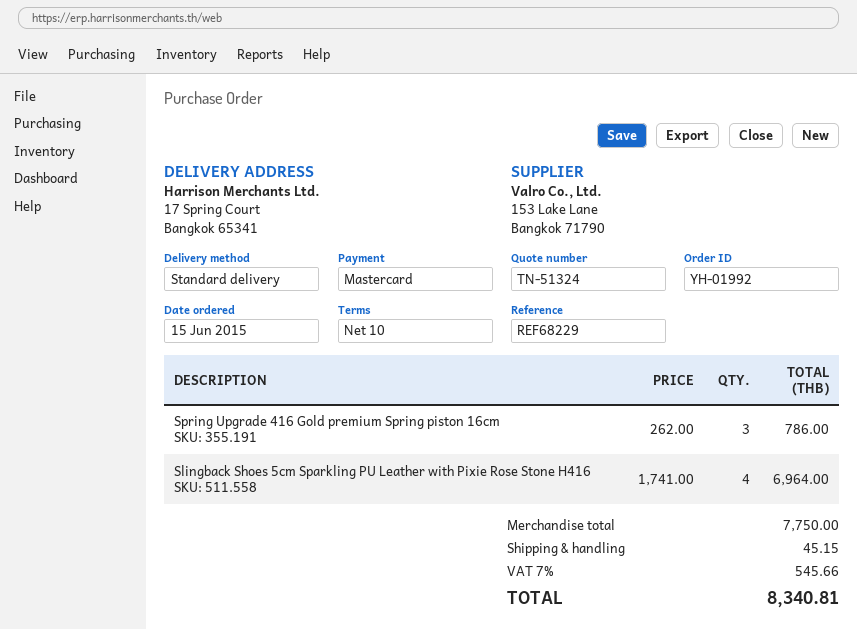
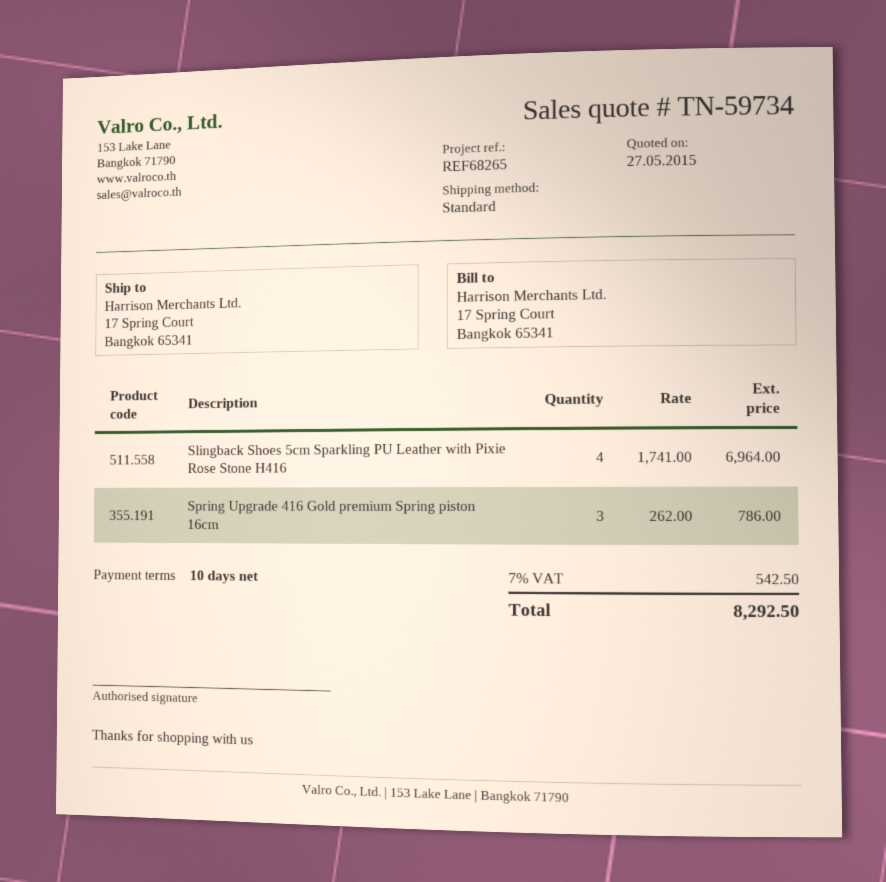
quote number: TN-51324 -> TN-59734
reference: REF68229 -> REF68265
shipping: 45.15 -> none
tax: 7% = 545.66 -> 7% = 542.50
total: 8340.81 -> 8292.50

